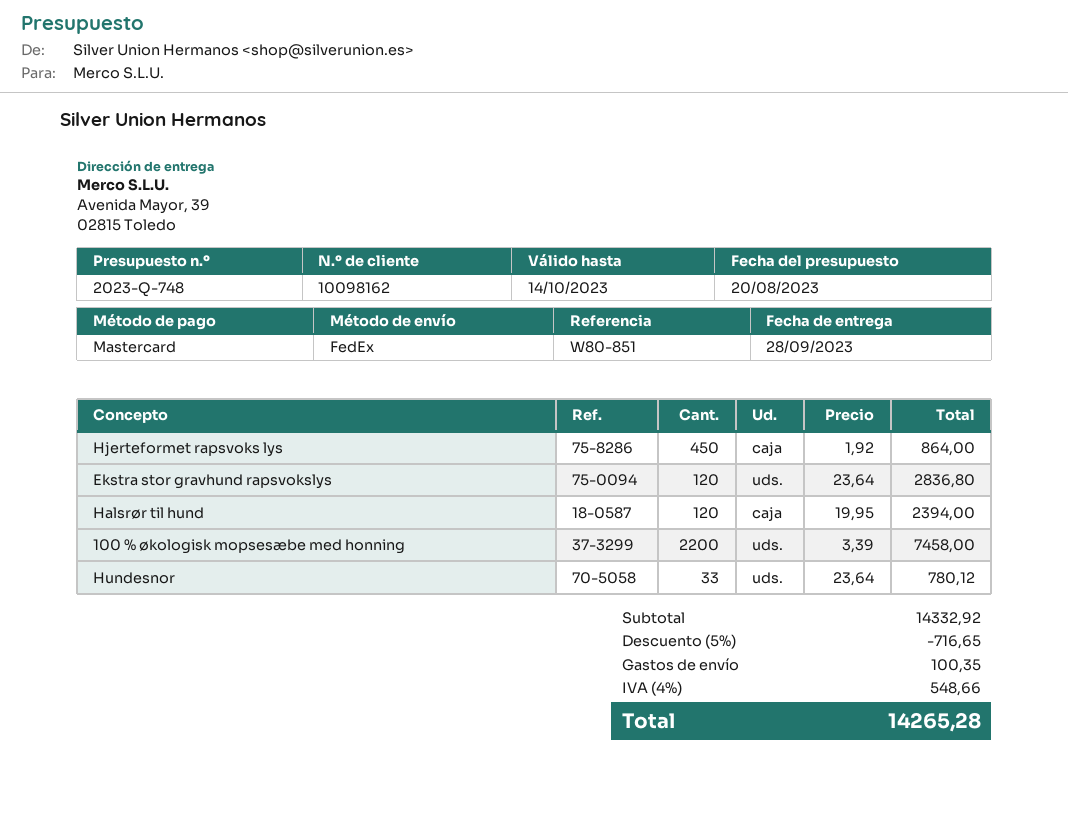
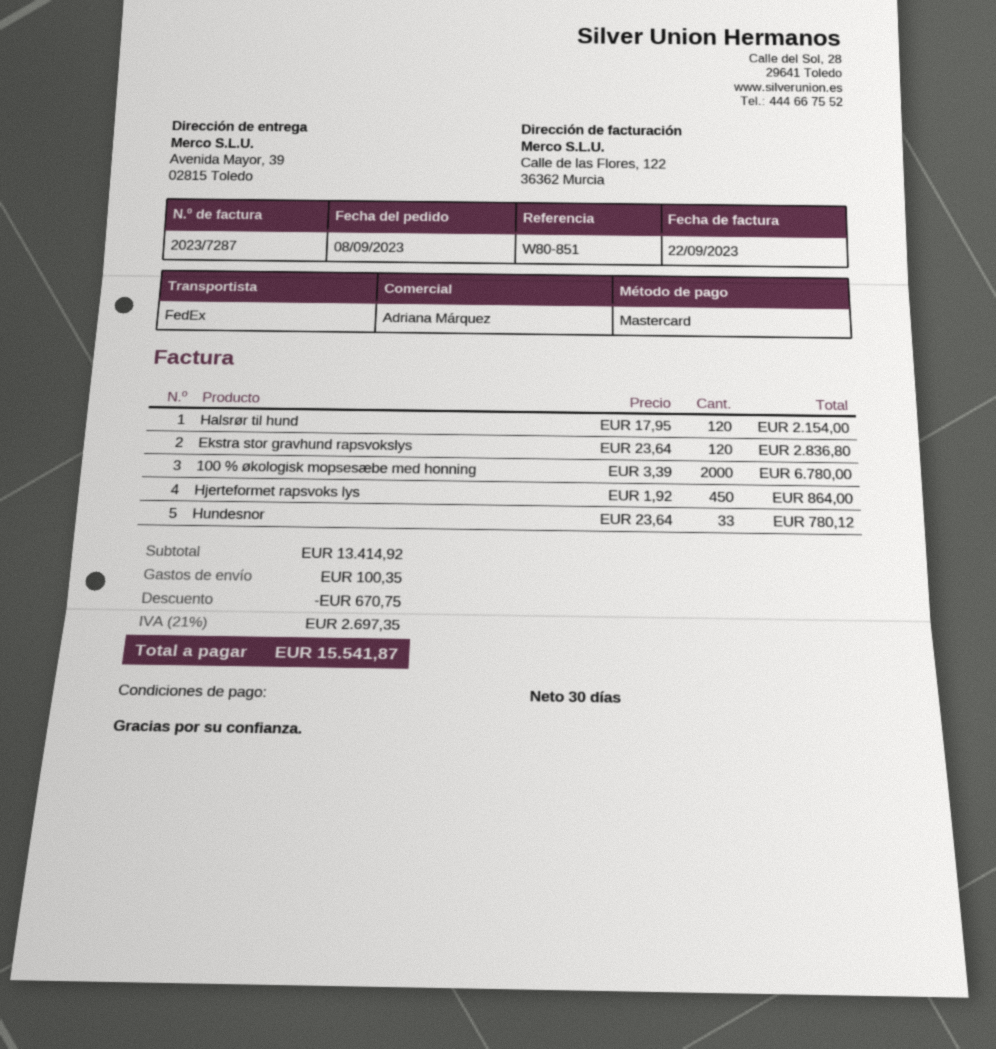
Halsrør til hund: 120 x 19.95 = 2394.00 -> 120 x 17.95 = 2154.00
100 % økologisk mopsesæbe med honning: 2200 x 3.39 = 7458.00 -> 2000 x 3.39 = 6780.00
subtotal: 14332.92 -> 13414.92
discount: 716.65 -> 670.75
tax: 4% = 548.66 -> 21% = 2697.35
total: 14265.28 -> 15541.87

